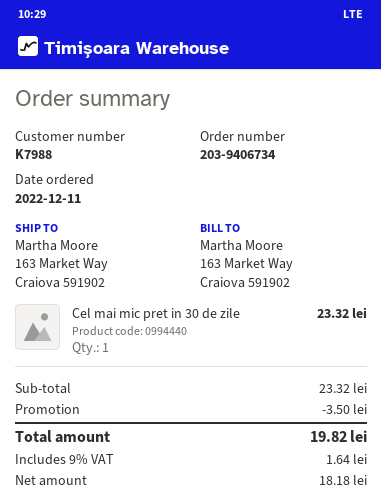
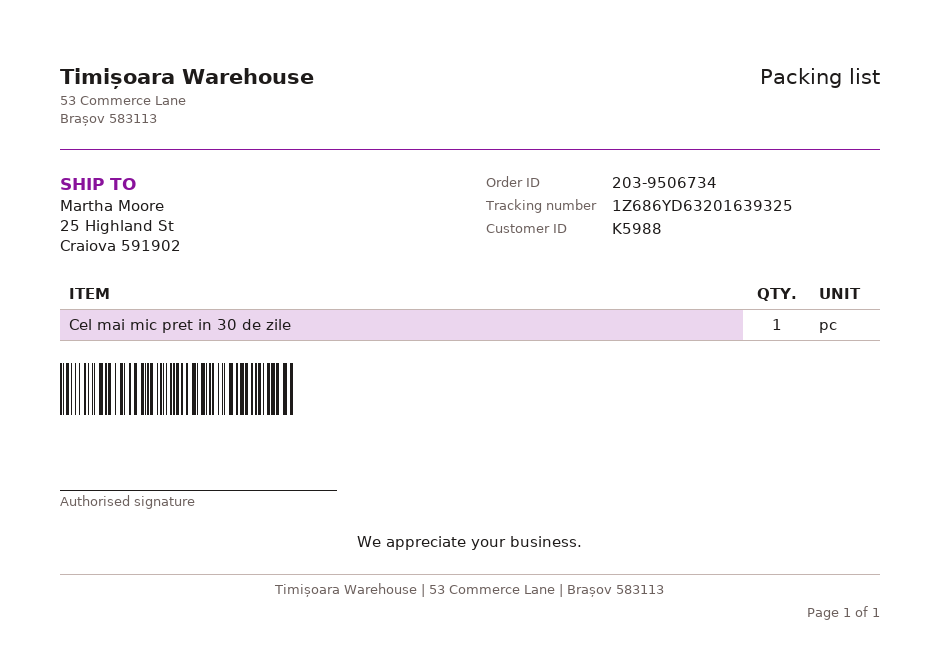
order number: 203-9406734 -> 203-9506734
customer number: K7988 -> K5988
ship to: 163 Market Way, Craiova 591902 -> 25 Highland St, Craiova 591902

